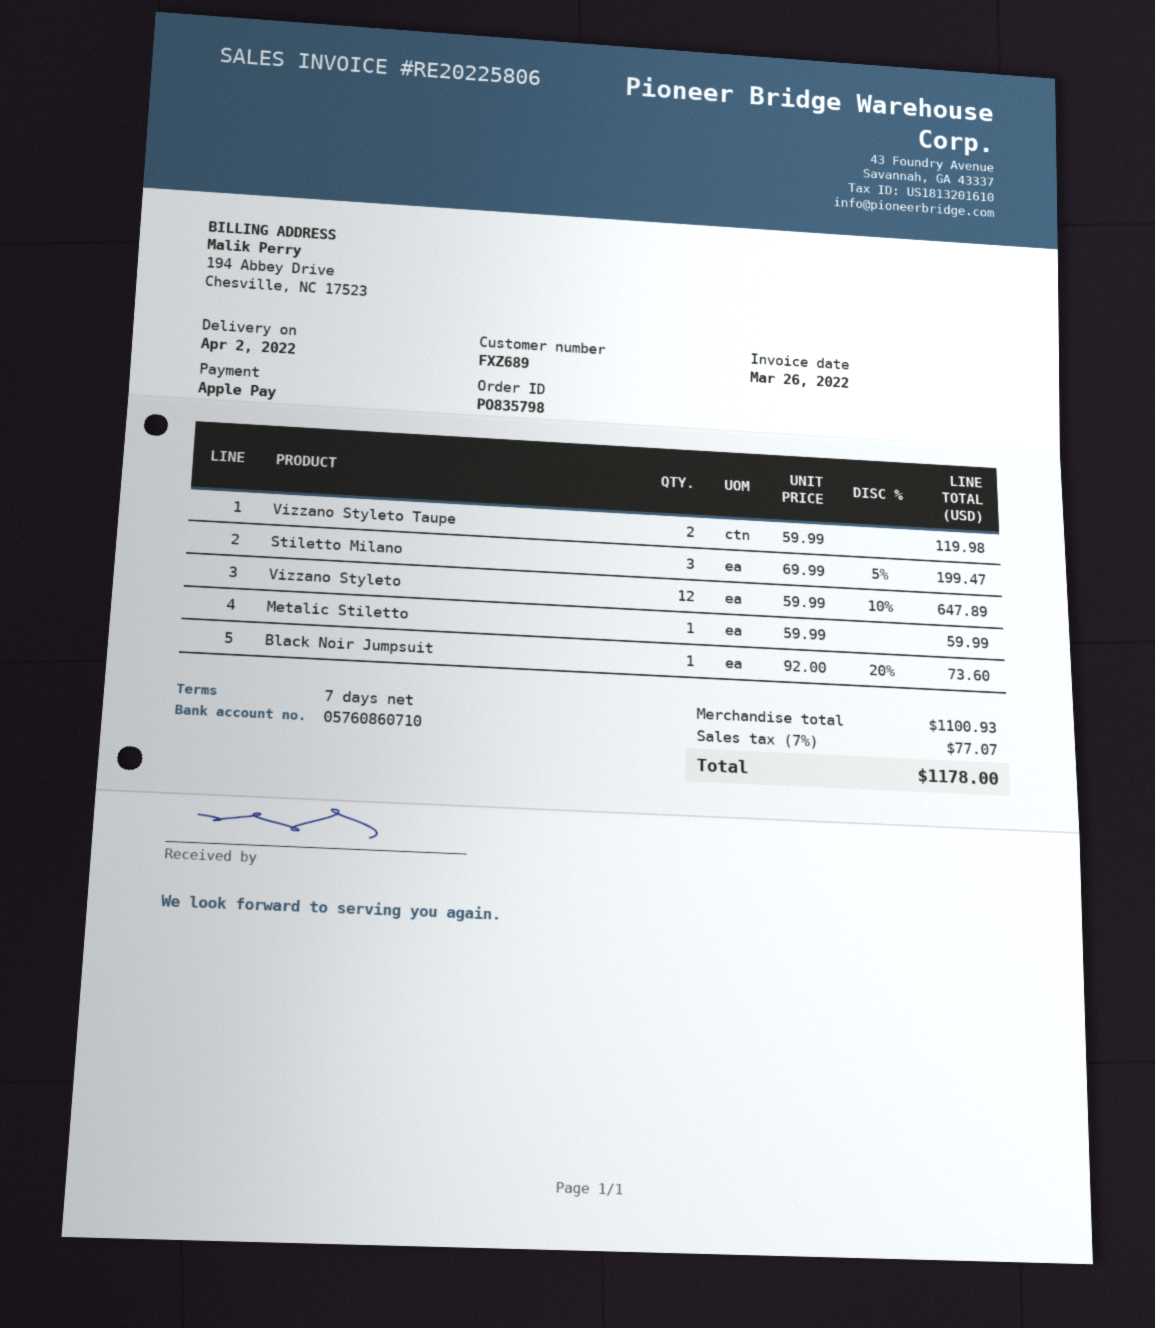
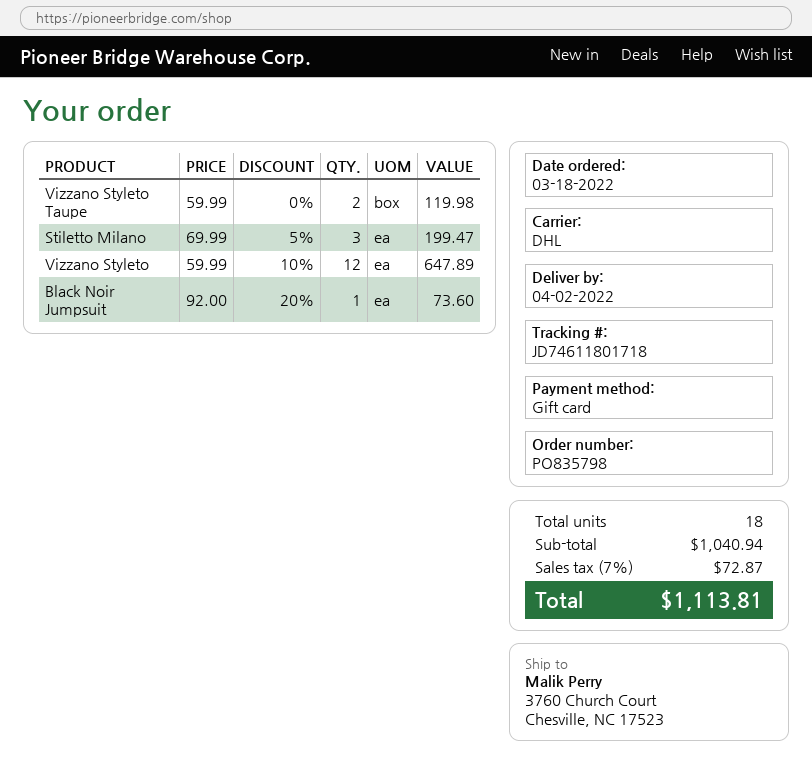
payment method: Apple Pay -> gift card
Metalic Stiletto: 1 x 59.99 = 59.99 -> none
subtotal: 1100.93 -> 1040.94
tax: 7% = 77.07 -> 7% = 72.87
total: 1178.00 -> 1113.81

